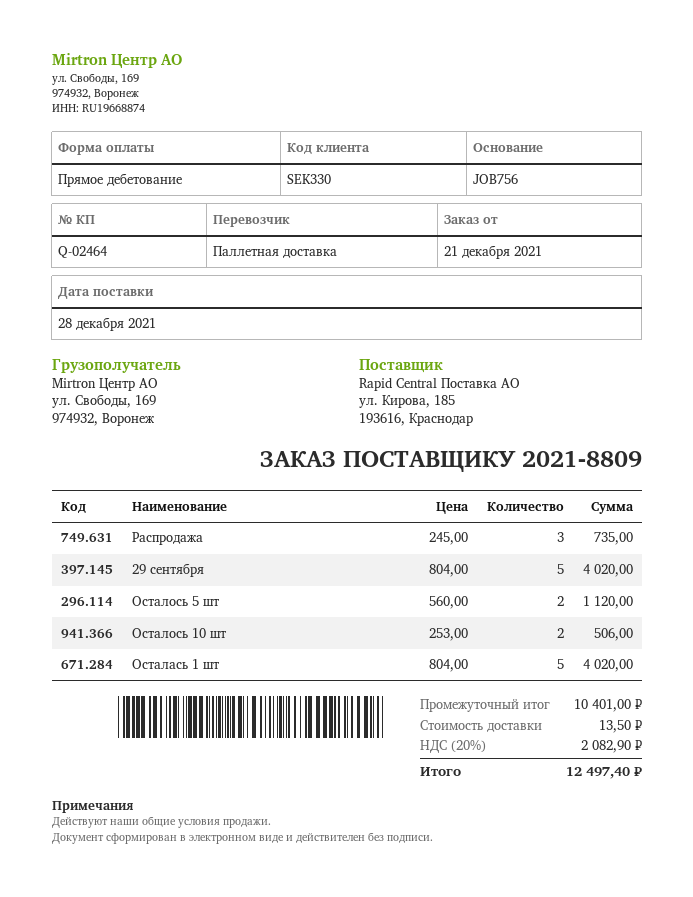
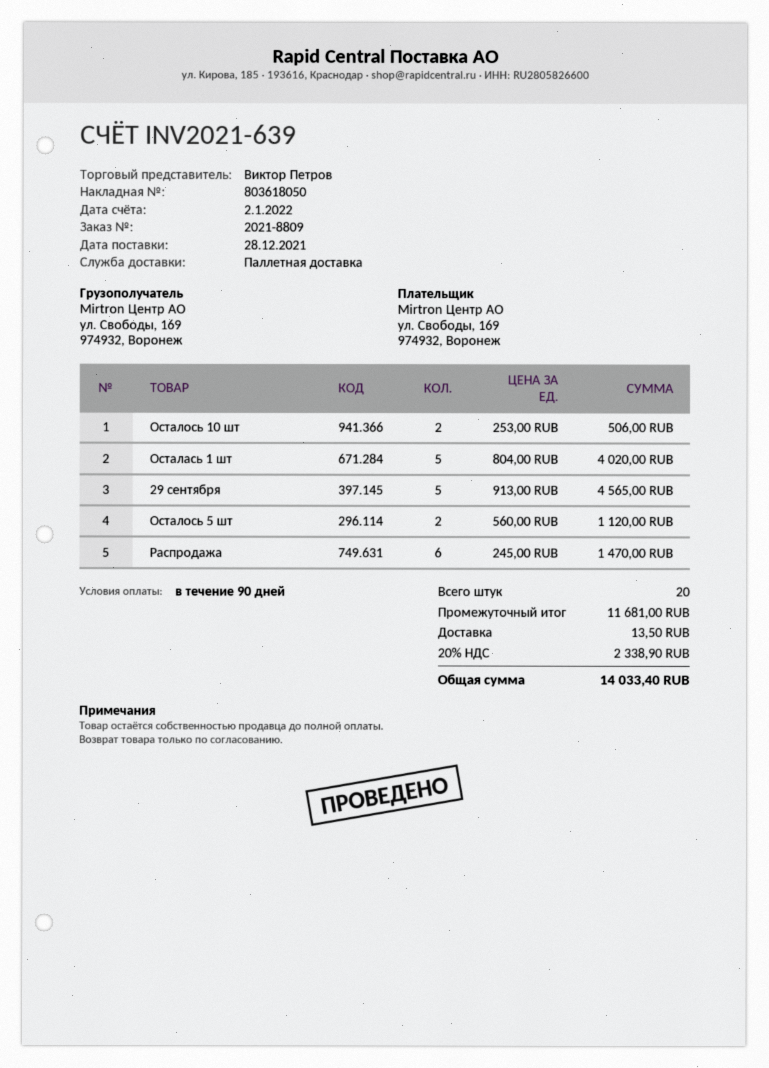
Распродажа: 3 x 245.00 = 735.00 -> 6 x 245.00 = 1470.00
29 сентября: 5 x 804.00 = 4020.00 -> 5 x 913.00 = 4565.00
subtotal: 10401.00 -> 11681.00
tax: 20% = 2082.90 -> 20% = 2338.90
total: 12497.40 -> 14033.40

